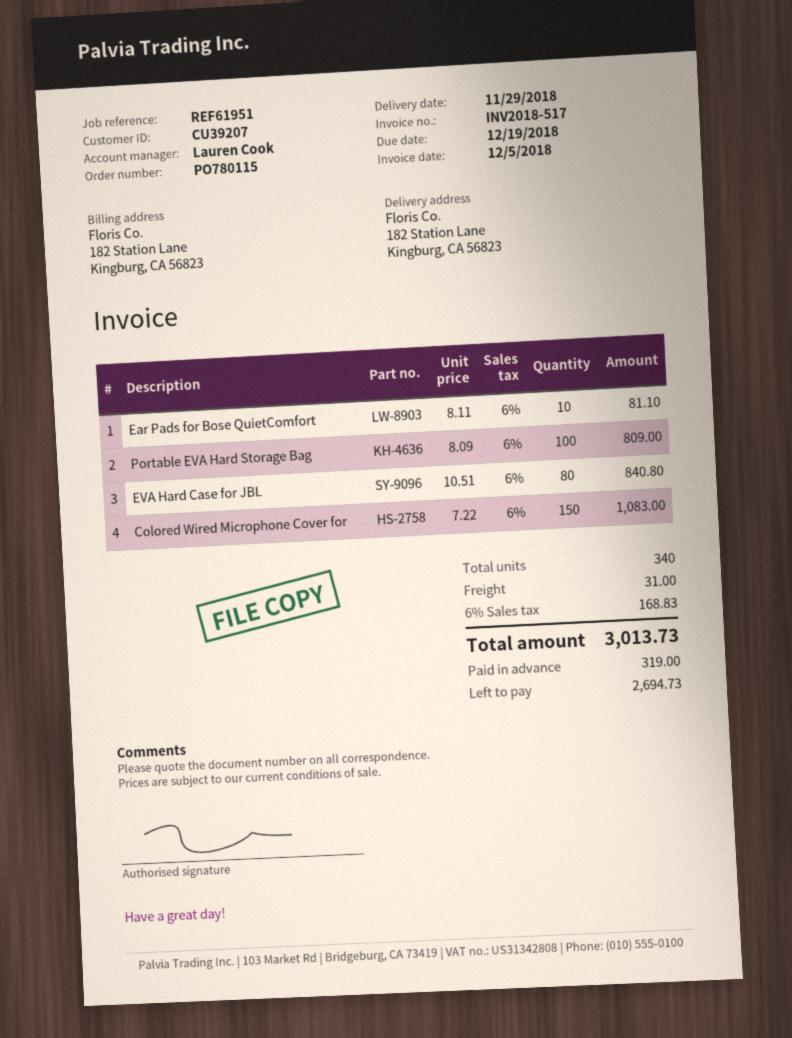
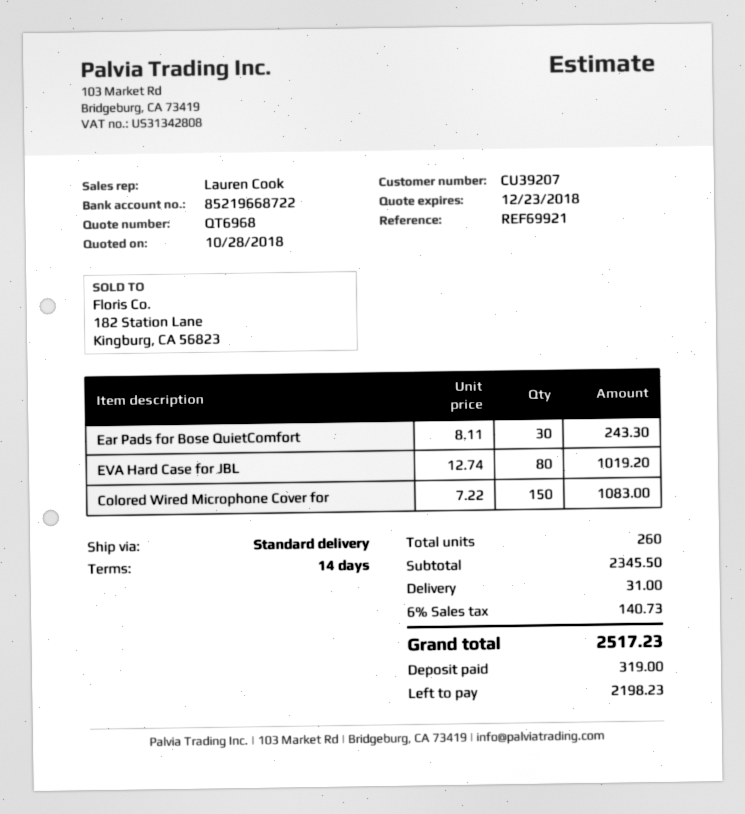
reference: REF61951 -> REF69921
Ear Pads for Bose QuietComfort: 10 x 8.11 = 81.10 -> 30 x 8.11 = 243.30
Portable EVA Hard Storage Bag: 100 x 8.09 = 809.00 -> none
EVA Hard Case for JBL: 80 x 10.51 = 840.80 -> 80 x 12.74 = 1019.20
total quantity: 340 -> 260
tax: 6% = 168.83 -> 6% = 140.73
total: 3013.73 -> 2517.23
balance: 2694.73 -> 2198.23

